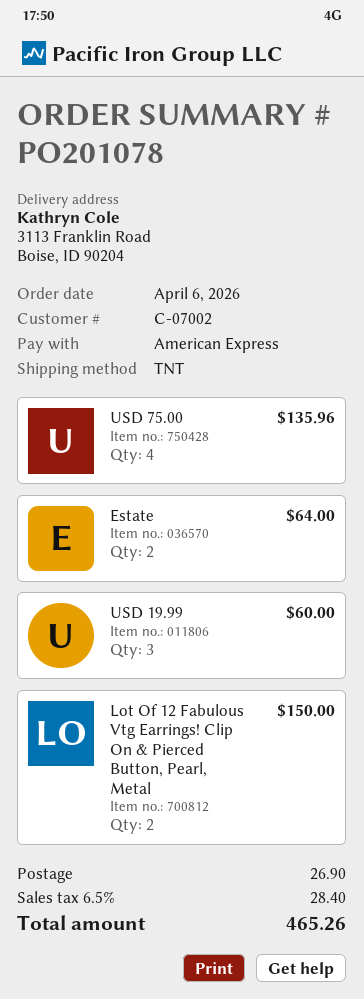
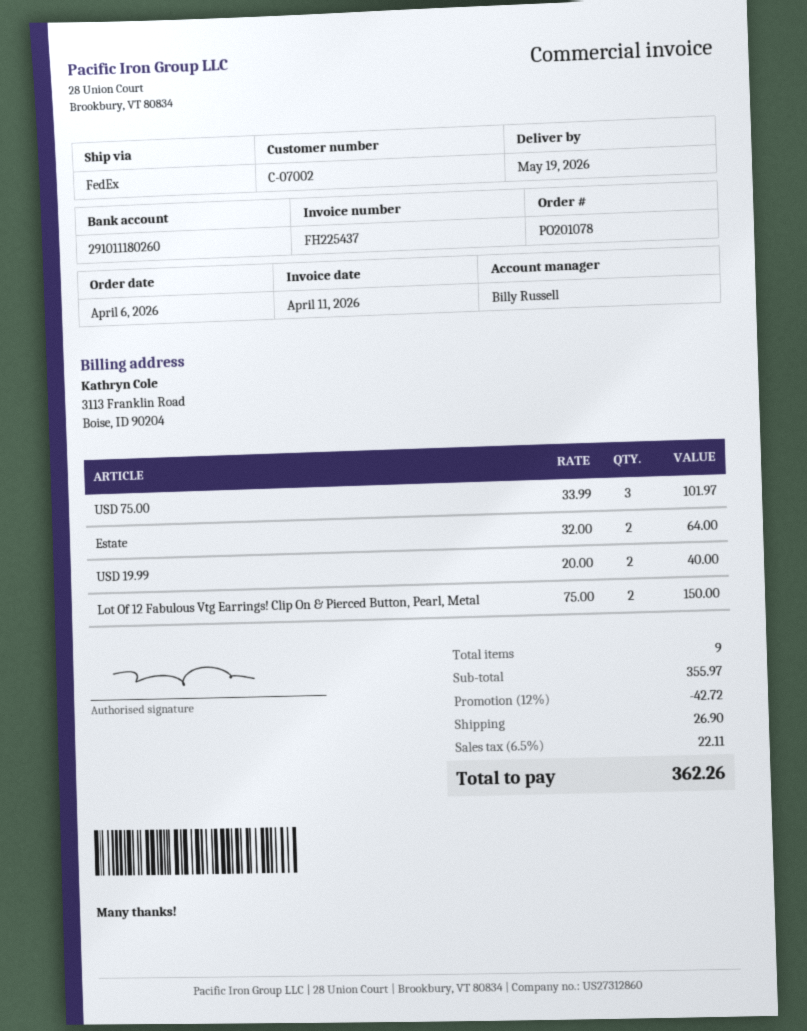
shipping method: TNT -> FedEx
USD 75.00: 4 for 135.96 -> 3 for 101.97
USD 19.99: 3 for 60.00 -> 2 for 40.00
discount: none -> 12% = 42.72
tax: 6.5% = 28.40 -> 6.5% = 22.11
total: 465.26 -> 362.26

